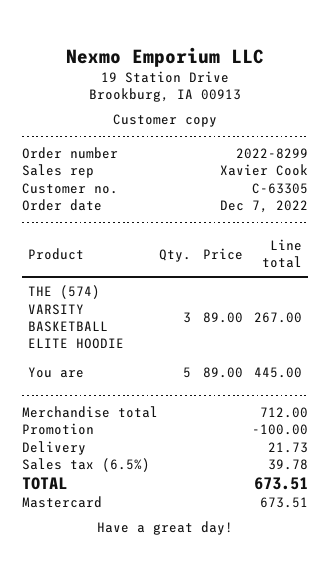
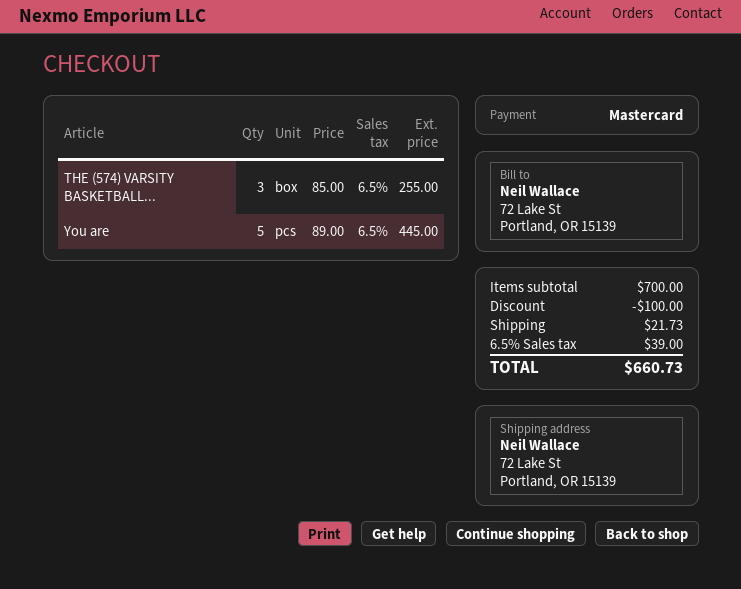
THE (574) VARSITY BASKETBALL ELITE HOODIE: 3 x 89.00 = 267.00 -> 3 x 85.00 = 255.00
subtotal: 712.00 -> 700.00
tax: 6.5% = 39.78 -> 6.5% = 39.00
total: 673.51 -> 660.73

